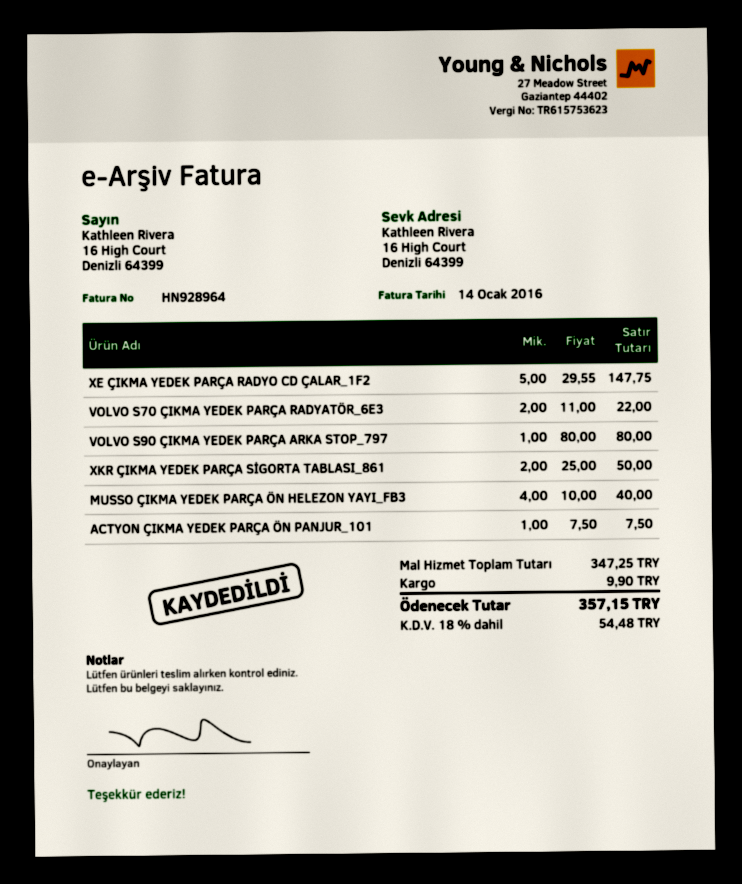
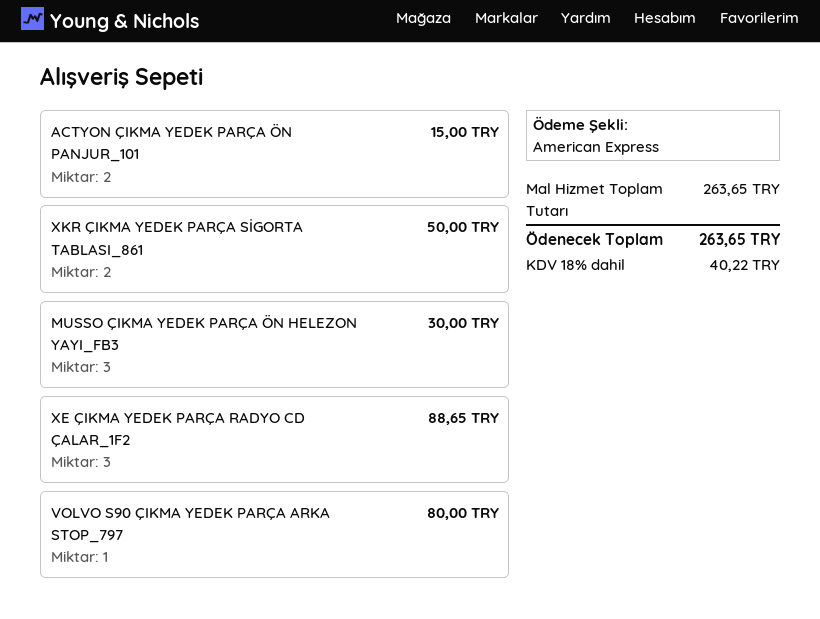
XE ÇIKMA YEDEK PARÇA RADYO CD ÇALAR_1F2: 5 for 147.75 -> 3 for 88.65
VOLVO S70 ÇIKMA YEDEK PARÇA RADYATÖR_6E3: 2 for 22.00 -> none
MUSSO ÇIKMA YEDEK PARÇA ÖN HELEZON YAYI_FB3: 4 for 40.00 -> 3 for 30.00
ACTYON ÇIKMA YEDEK PARÇA ÖN PANJUR_101: 1 for 7.50 -> 2 for 15.00
subtotal: 347.25 -> 263.65
shipping: 9.90 -> none
tax: 18% = 54.48 -> 18% = 40.22
total: 357.15 -> 263.65

